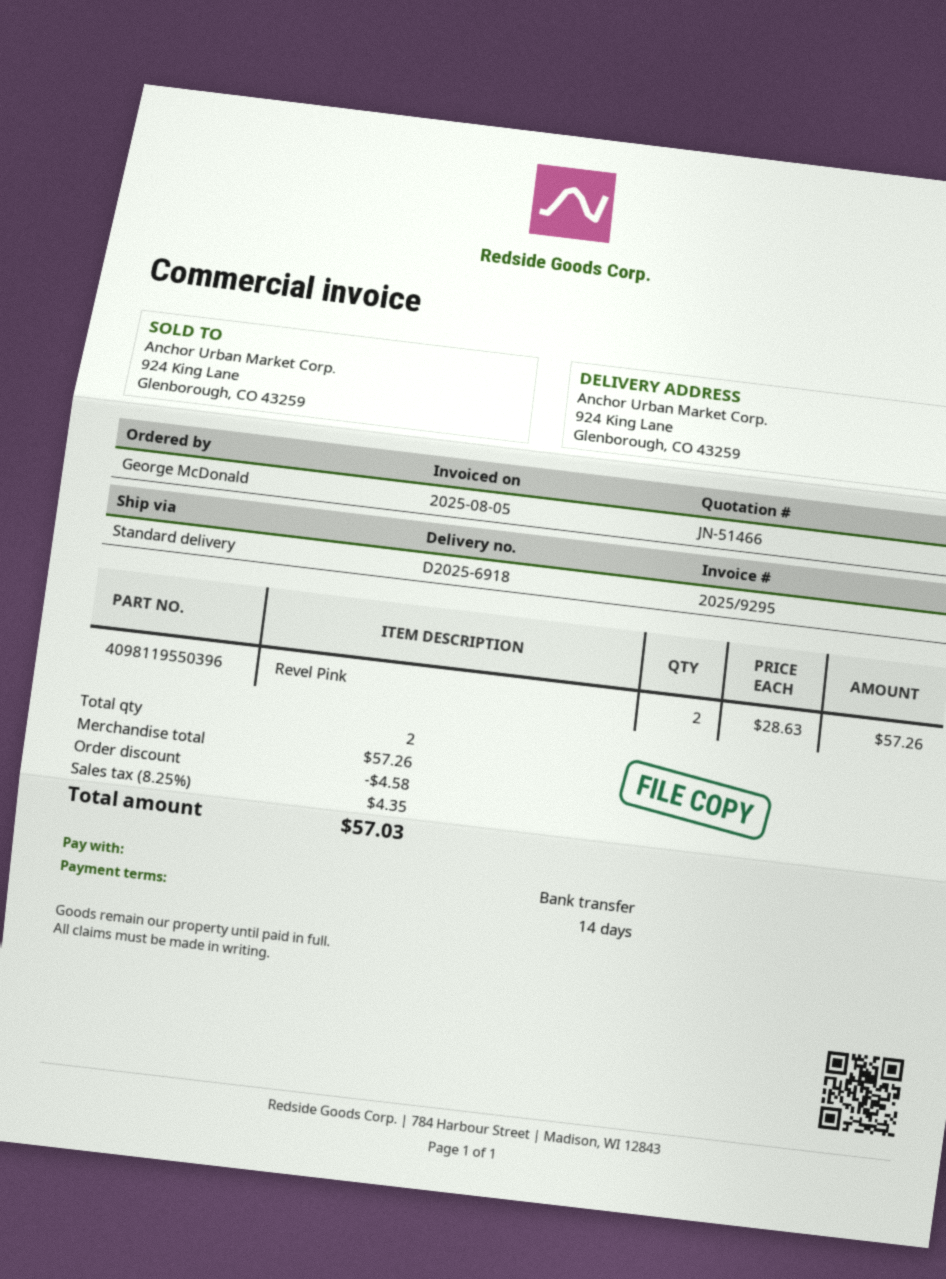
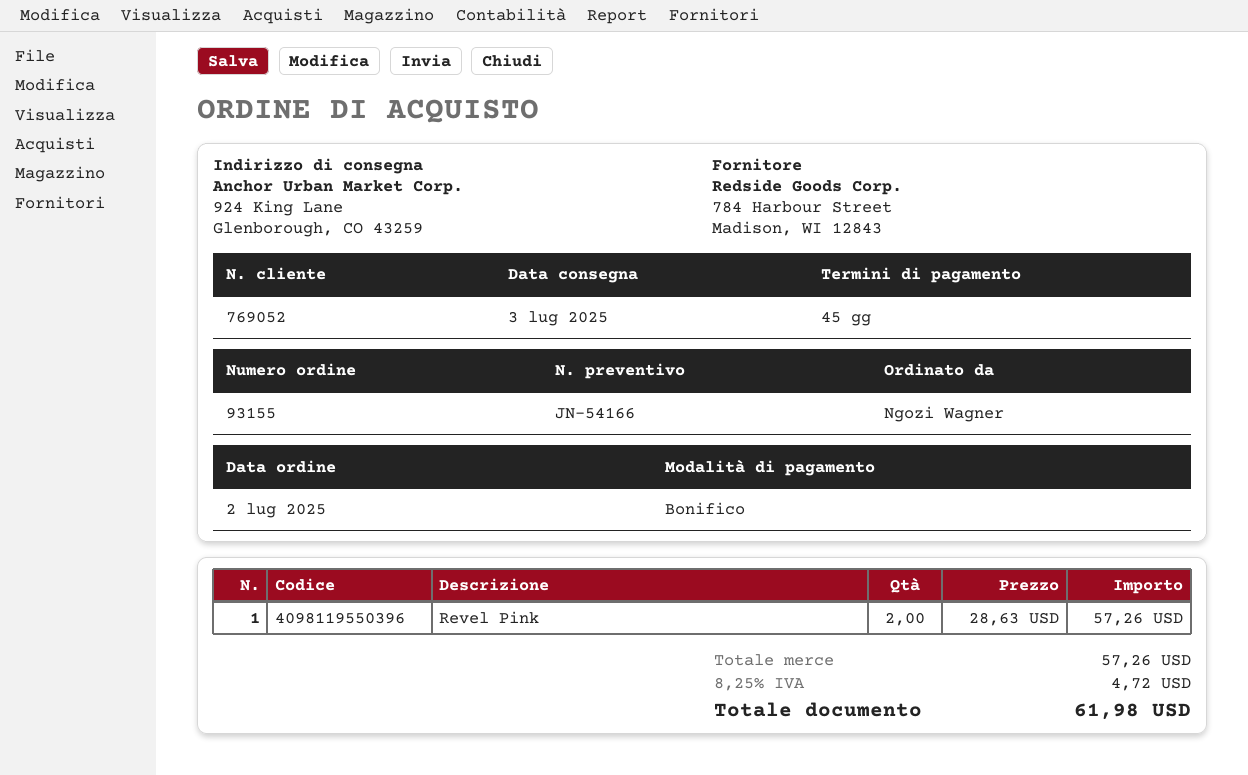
quote number: JN-51466 -> JN-54166
payment terms: 14 days -> 45 days
ordered by: George McDonald -> Ngozi Wagner
discount: 4.58 -> none
tax: 8.25% = 4.35 -> 8.25% = 4.72
total: 57.03 -> 61.98

